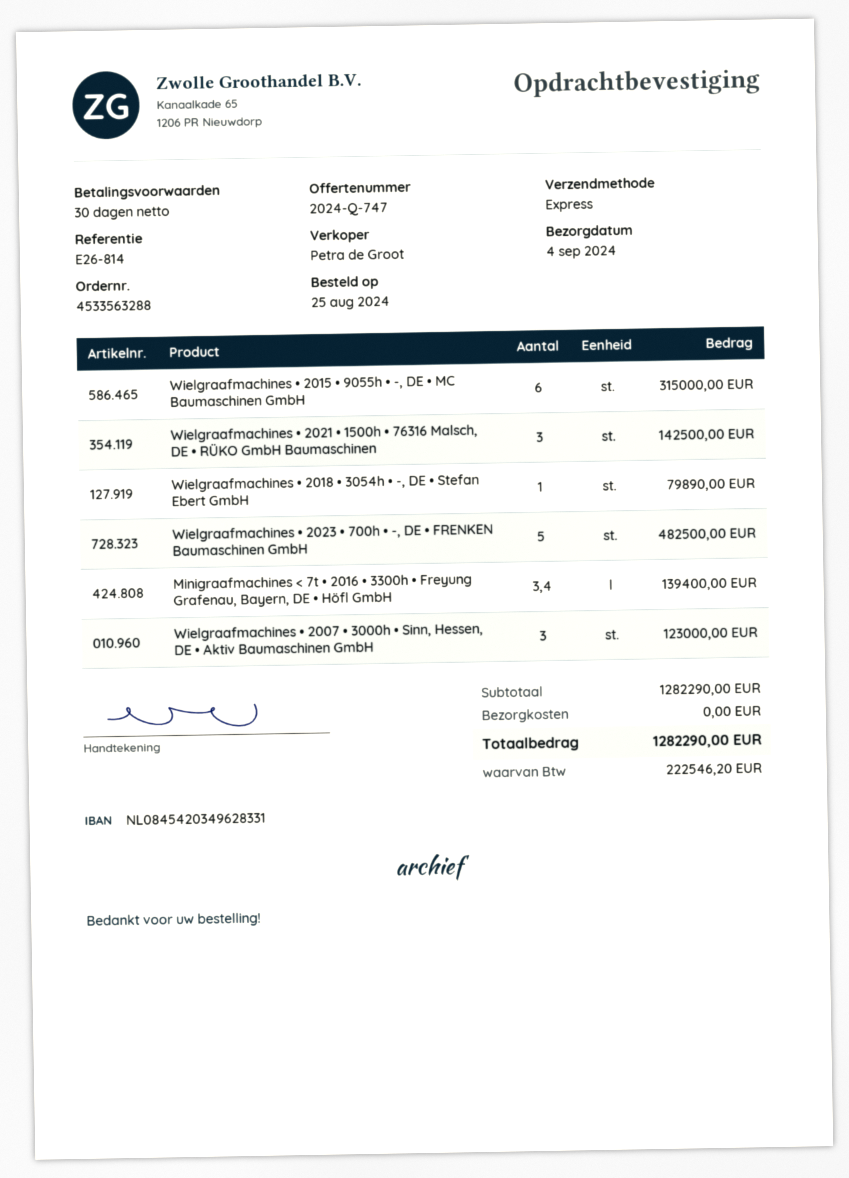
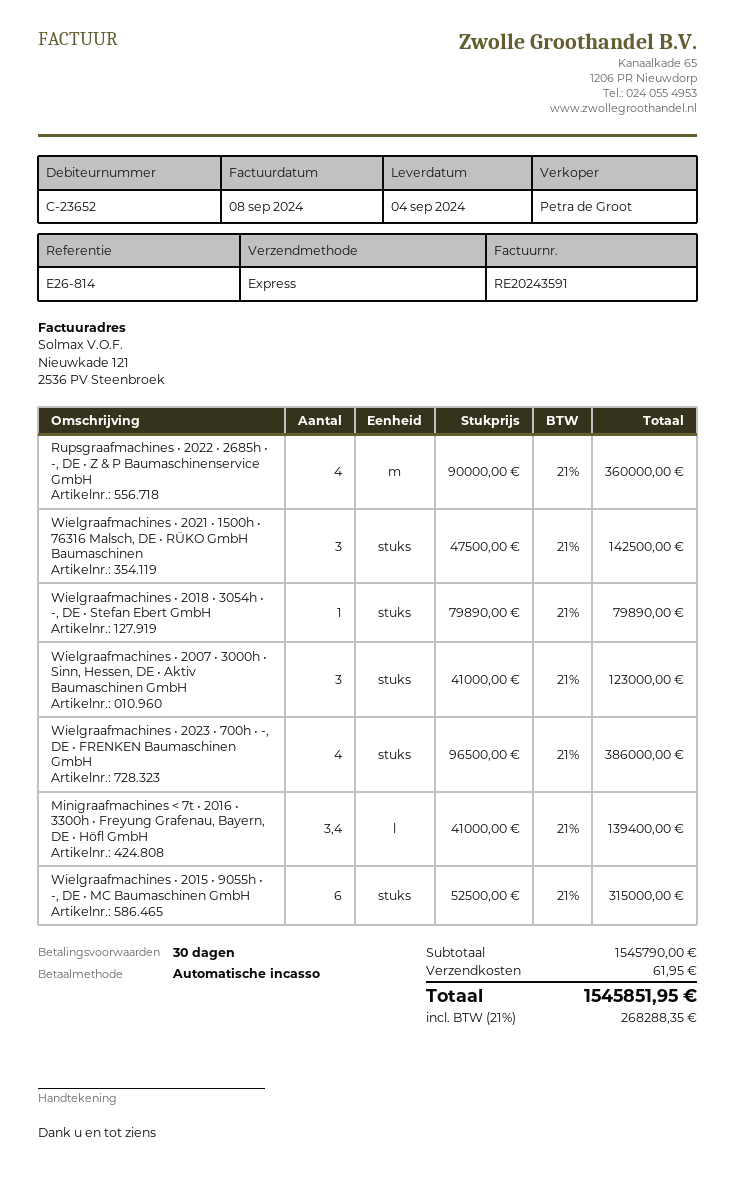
Wielgraafmachines • 2023 • 700h • -, DE • FRENKEN Baumaschinen GmbH: 5 for 482500.00 -> 4 for 386000.00
Rupsgraafmachines • 2022 • 2685h • -, DE • Z & P Baumaschinenservice GmbH: none -> 4 for 360000.00
subtotal: 1282290.00 -> 1545790.00
shipping: 0.00 -> 61.95
tax: 222546.20 -> 268288.35
total: 1282290.00 -> 1545851.95

